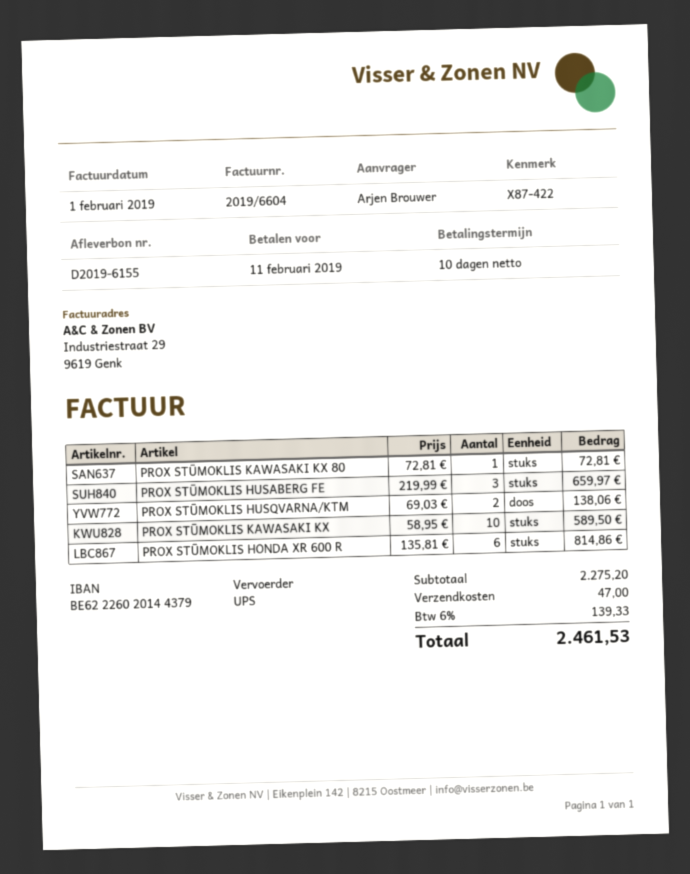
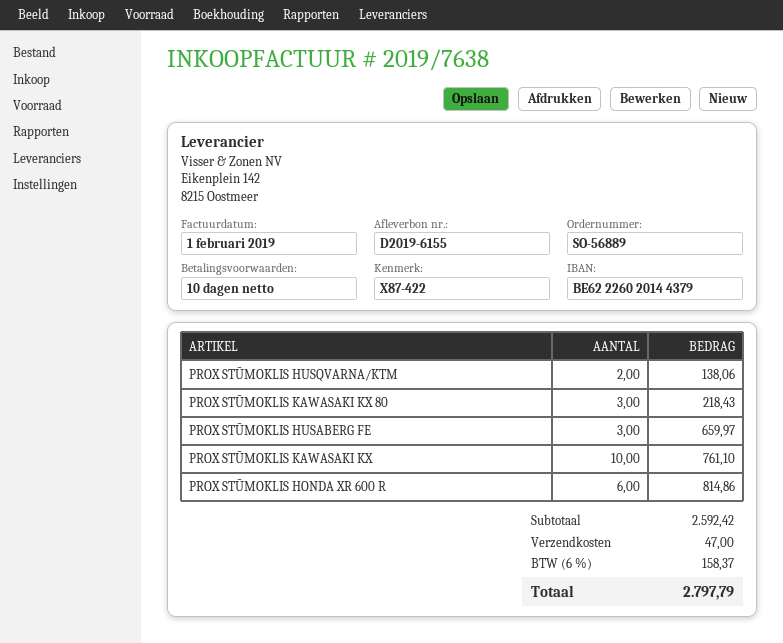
invoice number: 2019/6604 -> 2019/7638
PROX STŪMOKLIS KAWASAKI KX 80: 1 for 72.81 -> 3 for 218.43
PROX STŪMOKLIS KAWASAKI KX: 10 for 589.50 -> 10 for 761.10
subtotal: 2275.20 -> 2592.42
tax: 6% = 139.33 -> 6% = 158.37
total: 2461.53 -> 2797.79

